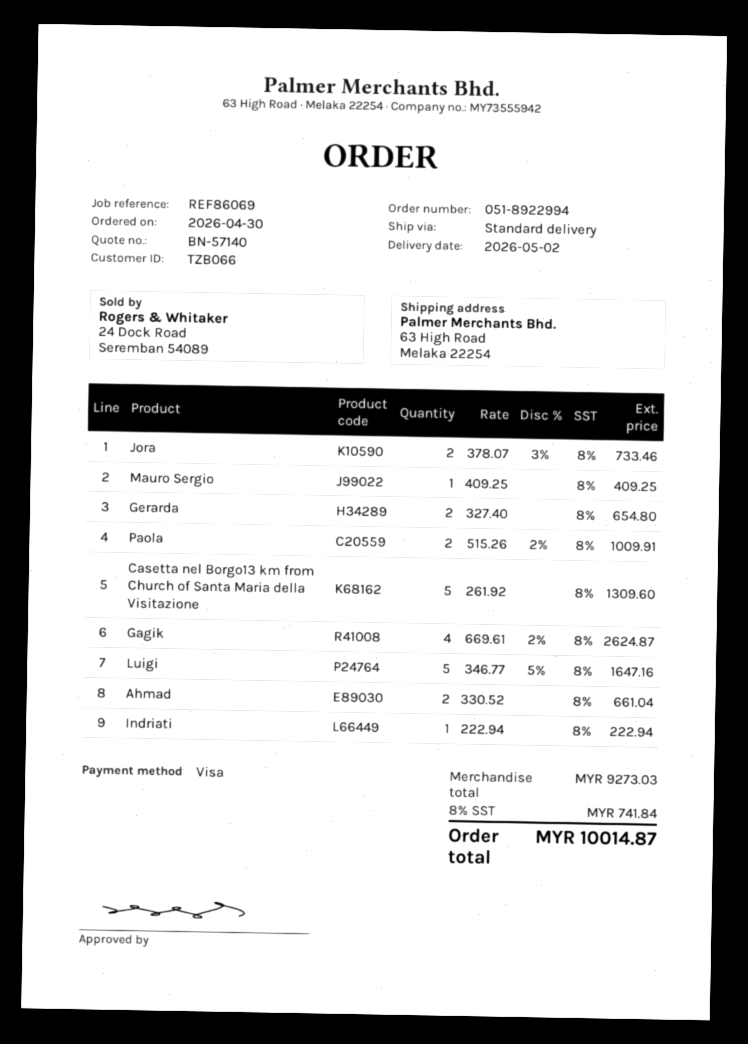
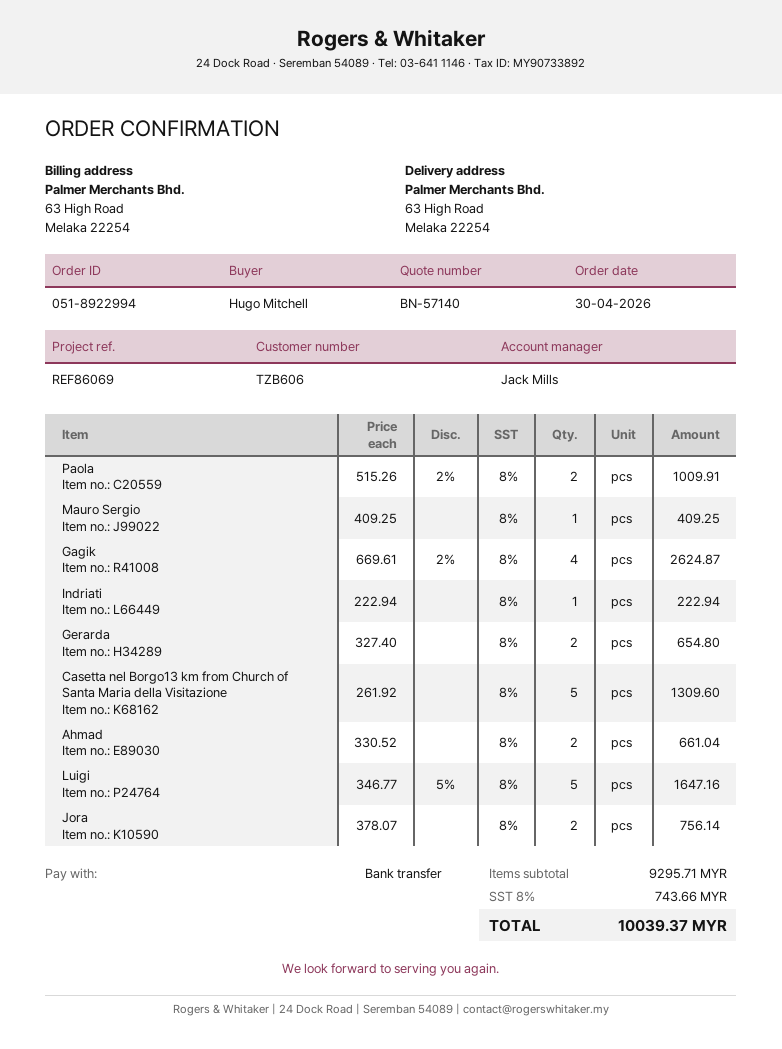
customer number: TZB066 -> TZB606
payment method: Visa -> bank transfer
Jora: 2 x 378.07 - 3% = 733.46 -> 2 x 378.07 = 756.14
subtotal: 9273.03 -> 9295.71
tax: 8% = 741.84 -> 8% = 743.66
total: 10014.87 -> 10039.37

